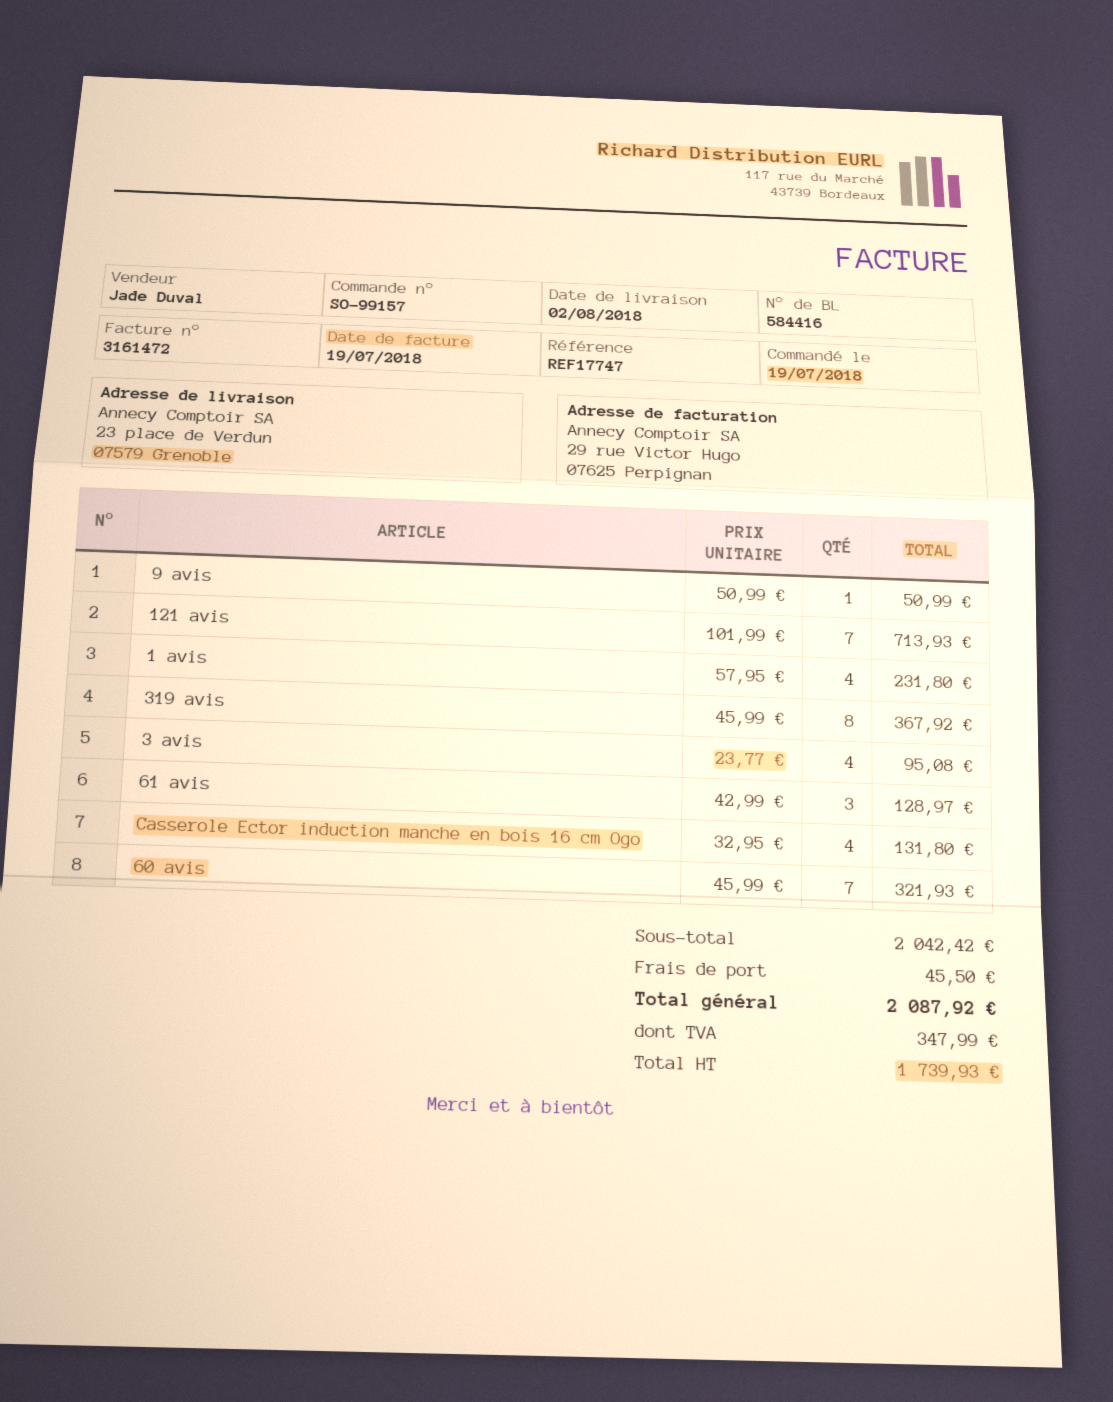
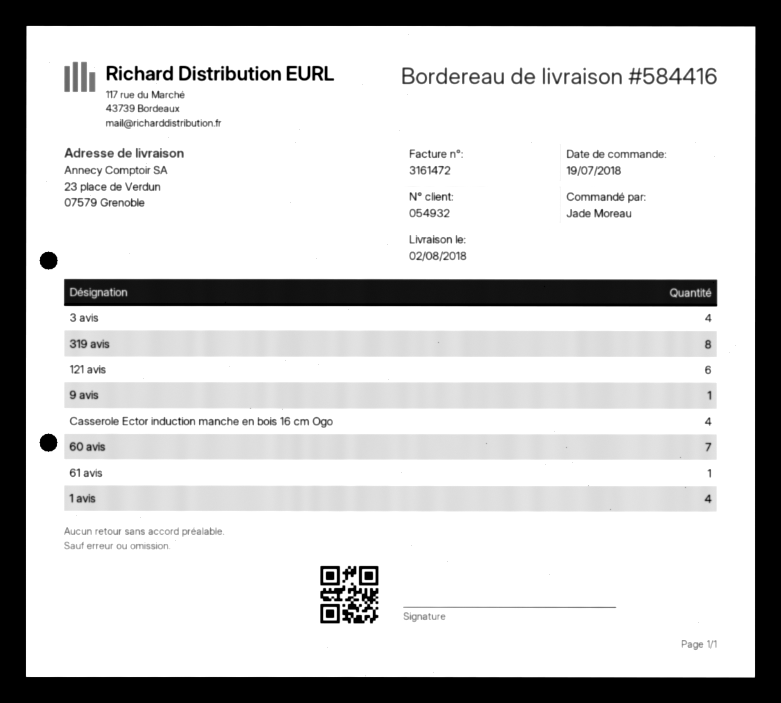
121 avis: 7 -> 6
61 avis: 3 -> 1

